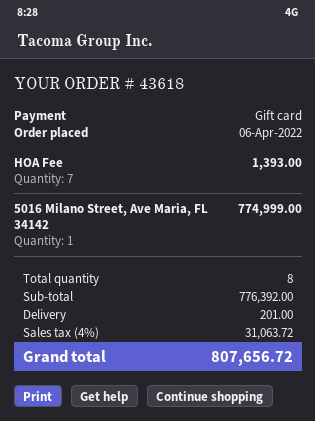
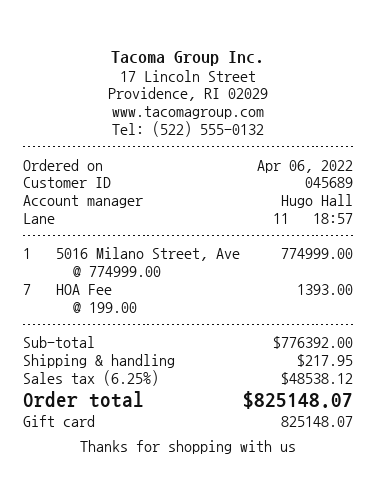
shipping: 201.00 -> 217.95
tax: 4% = 31063.72 -> 6.25% = 48538.12
total: 807656.72 -> 825148.07

